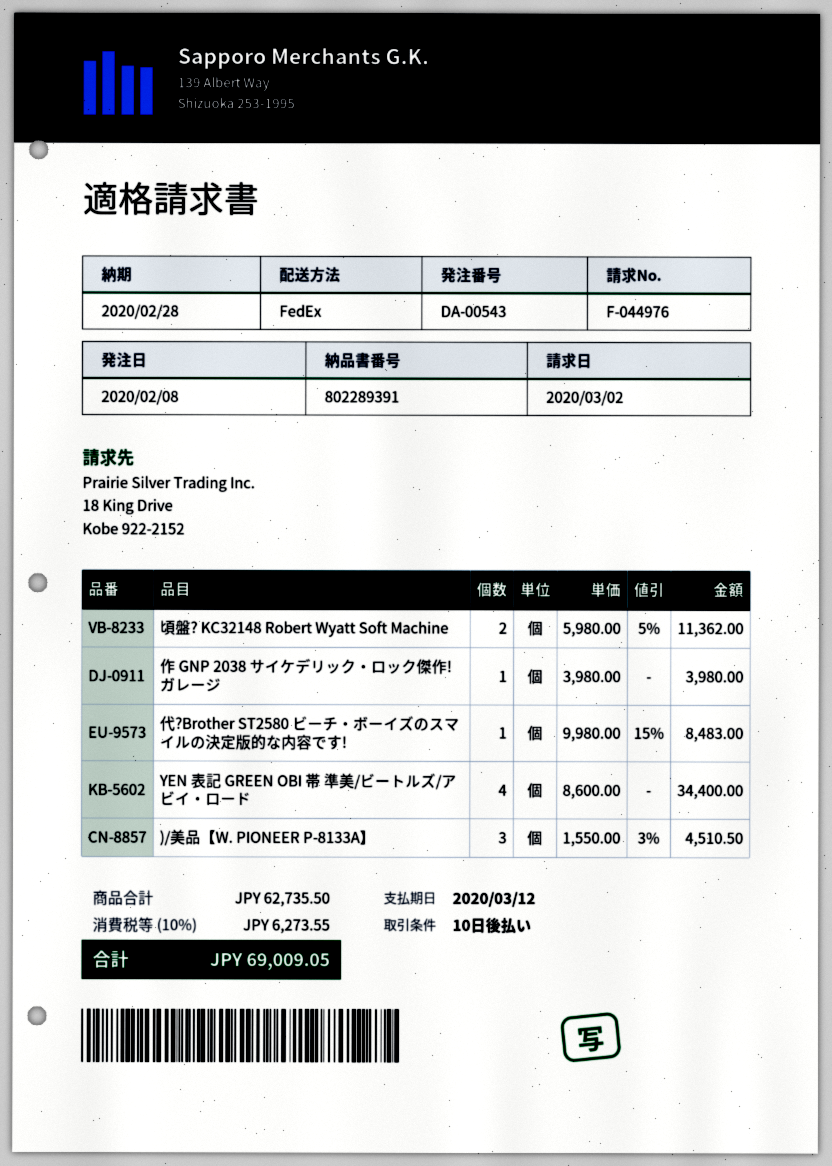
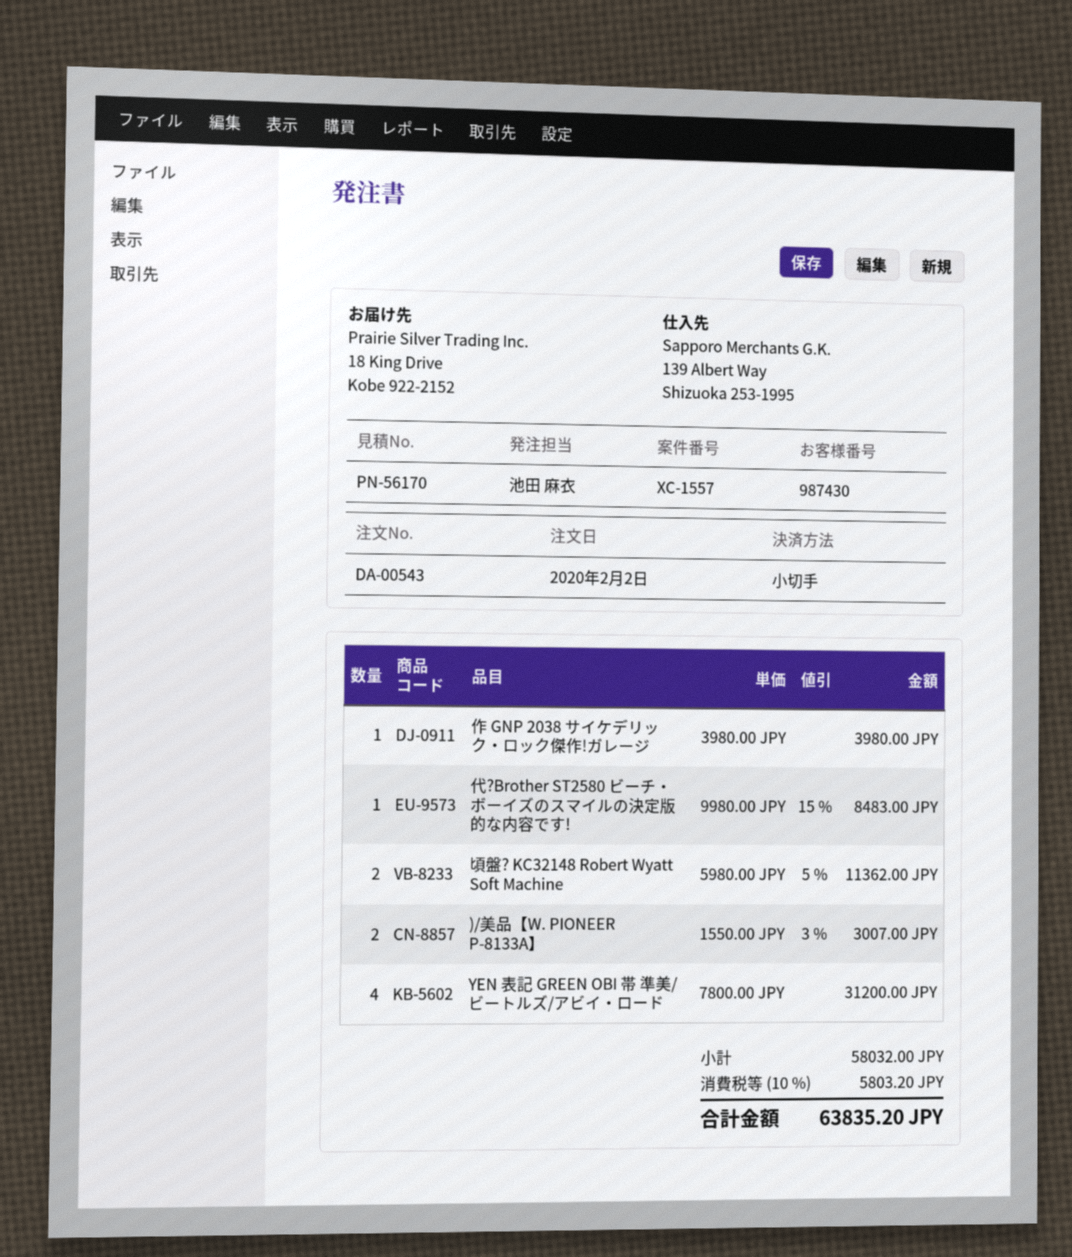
order date: 2020-02-08 -> 2020-02-02
YEN 表記 GREEN OBI 帯 準美/ビートルズ/アビイ・ロード: 4 x 8600.00 = 34400.00 -> 4 x 7800.00 = 31200.00
)/美品【W. PIONEER P-8133A】: 3 x 1550.00 - 3% = 4510.50 -> 2 x 1550.00 - 3% = 3007.00
subtotal: 62735.50 -> 58032.00
tax: 10% = 6273.55 -> 10% = 5803.20
total: 69009.05 -> 63835.20

